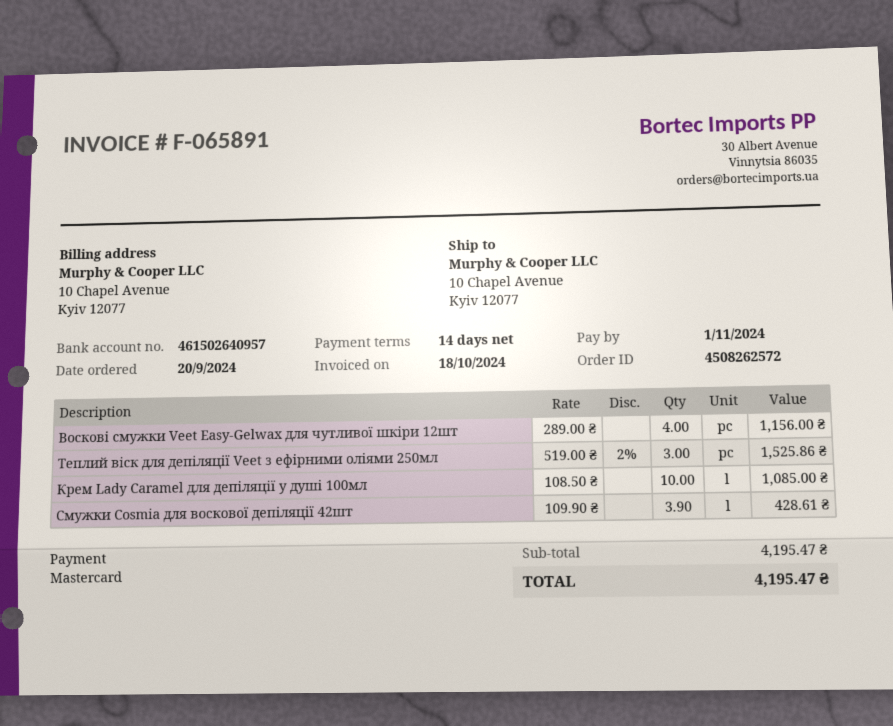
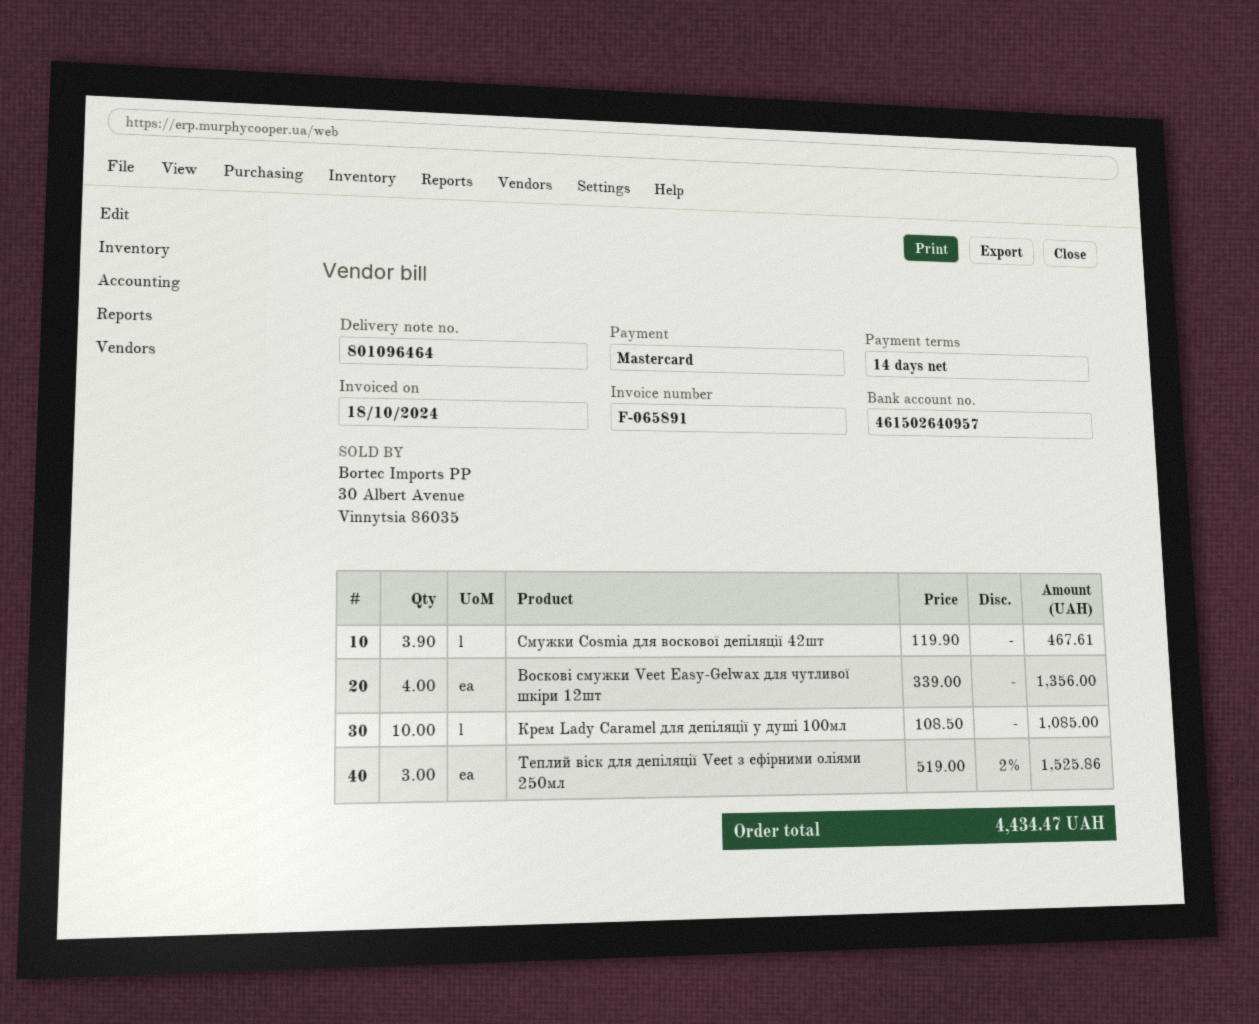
Воскові смужки Veet Easy-Gelwax для чутливої шкіри 12шт: 4 x 289.00 = 1156.00 -> 4 x 339.00 = 1356.00
Смужки Cosmia для воскової депіляції 42шт: 3.9 x 109.90 = 428.61 -> 3.9 x 119.90 = 467.61
total: 4195.47 -> 4434.47

